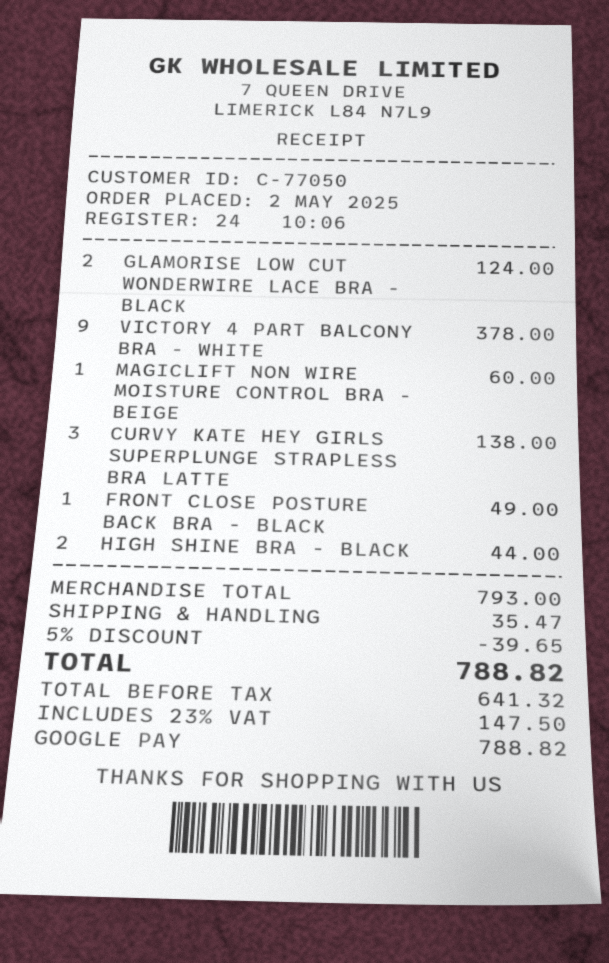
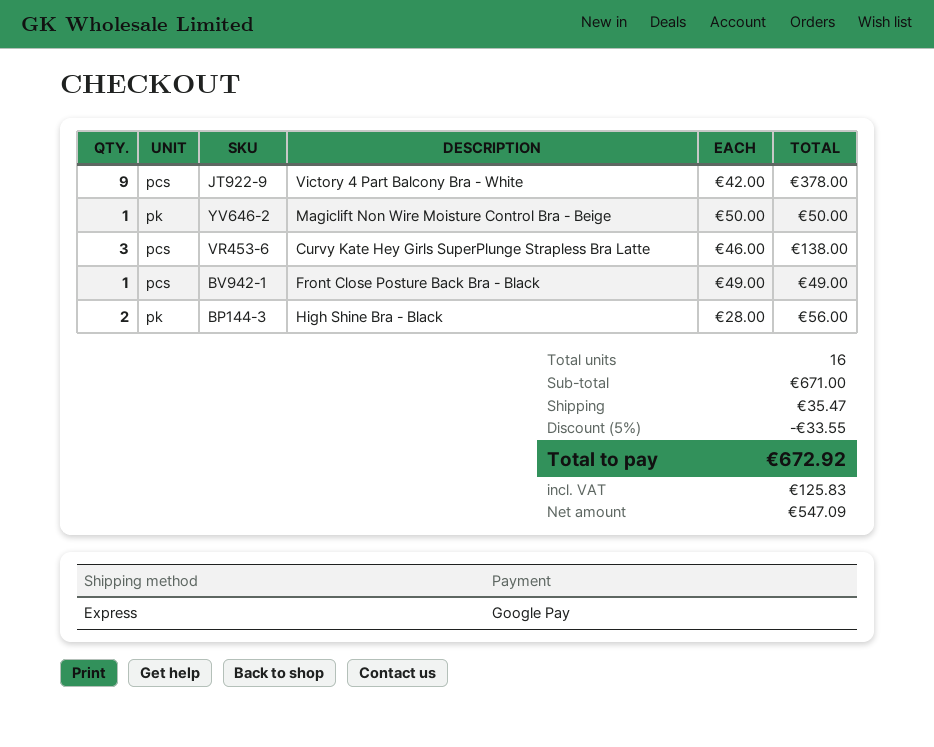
GLAMORISE LOW CUT WONDERWIRE LACE BRA - BLACK: 2 for 124.00 -> none
MAGICLIFT NON WIRE MOISTURE CONTROL BRA - BEIGE: 1 for 60.00 -> 1 for 50.00
HIGH SHINE BRA - BLACK: 2 for 44.00 -> 2 for 56.00
subtotal: 793.00 -> 671.00
discount: 5% = 39.65 -> 5% = 33.55
net: 641.32 -> 547.09
tax: 147.50 -> 125.83
total: 788.82 -> 672.92

